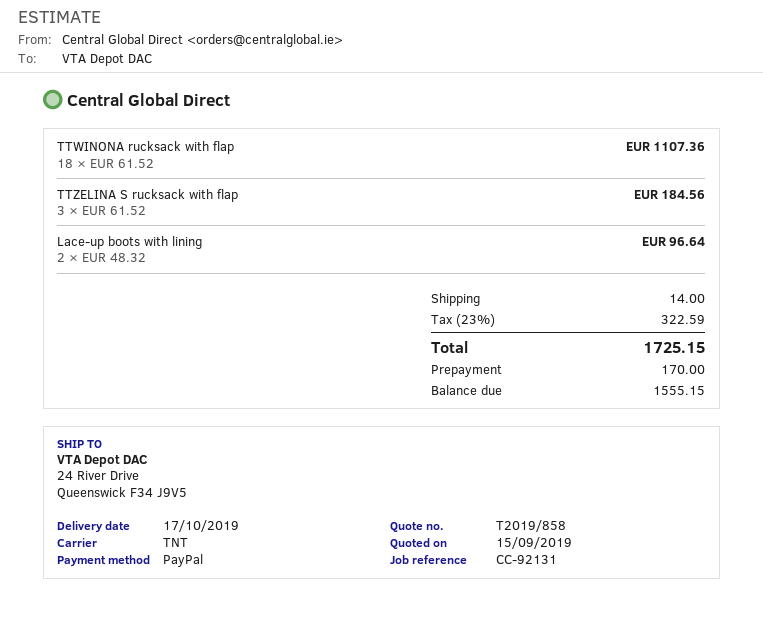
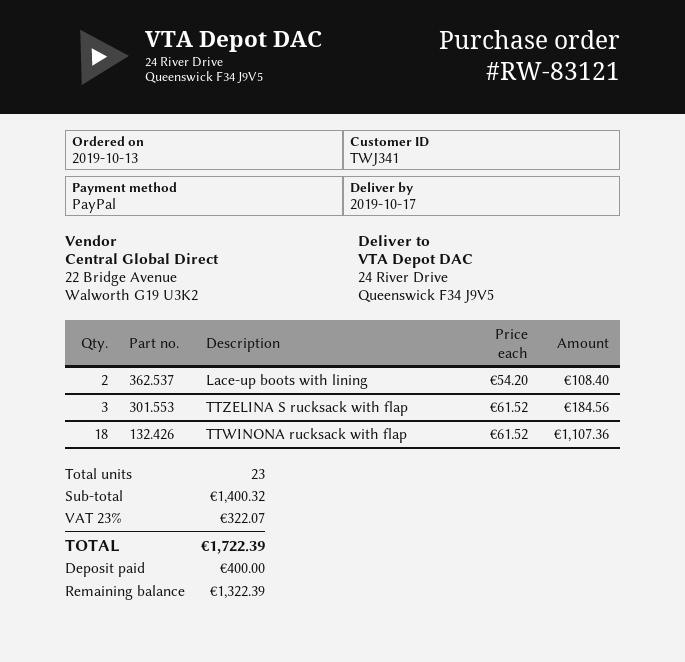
Lace-up boots with lining: 2 x 48.32 = 96.64 -> 2 x 54.20 = 108.40
shipping: 14.00 -> none
tax: 23% = 322.59 -> 23% = 322.07
total: 1725.15 -> 1722.39
deposit: 170.00 -> 400.00
balance: 1555.15 -> 1322.39

